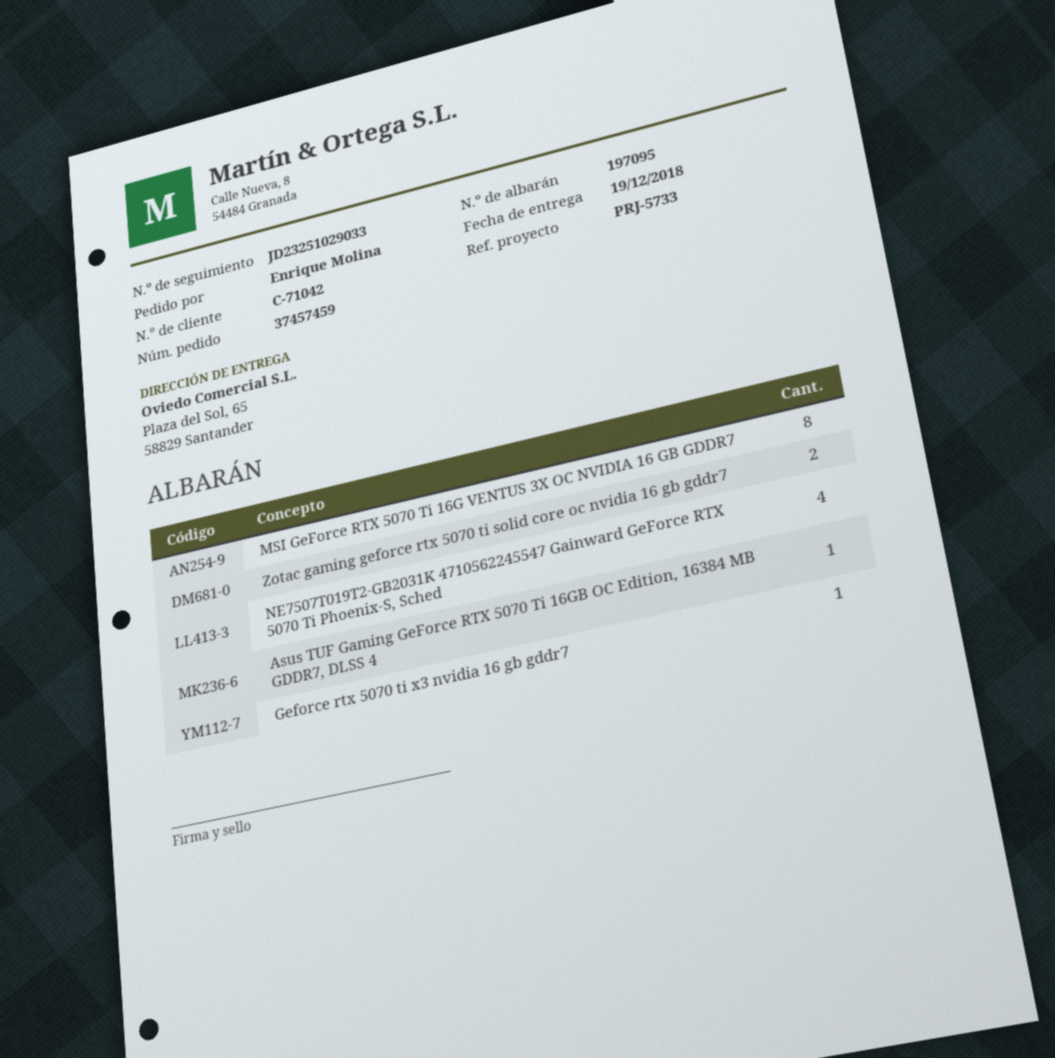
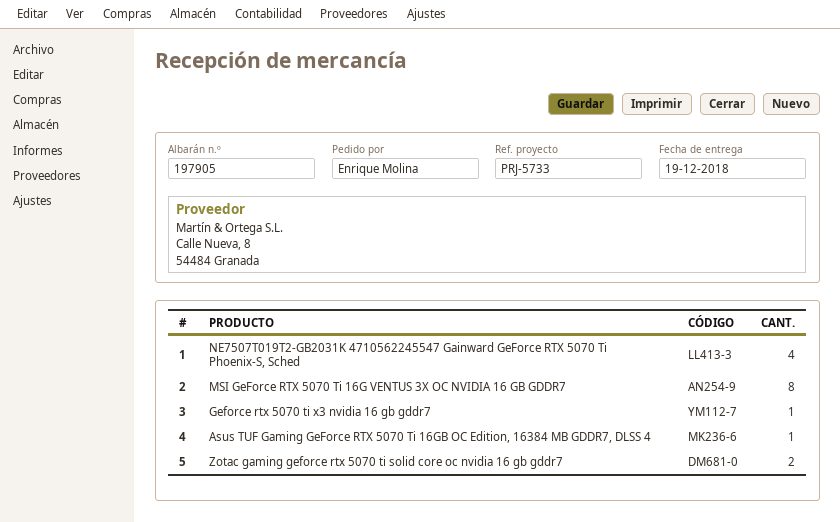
delivery note number: 197095 -> 197905

